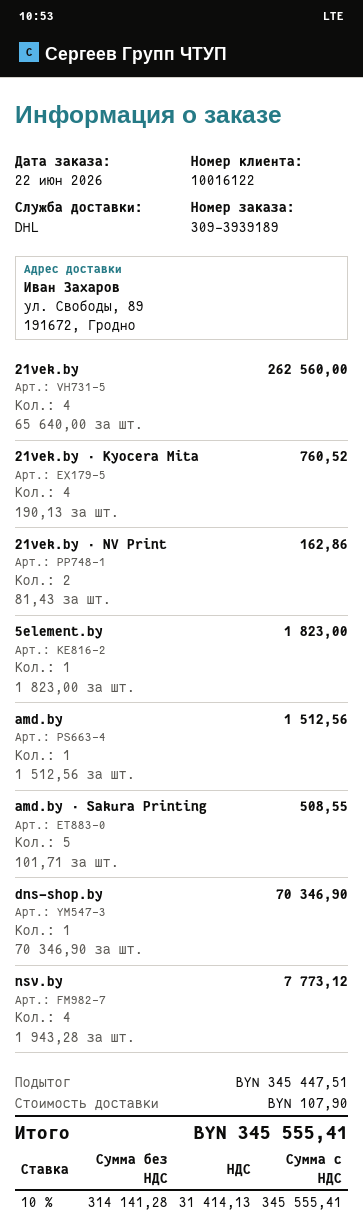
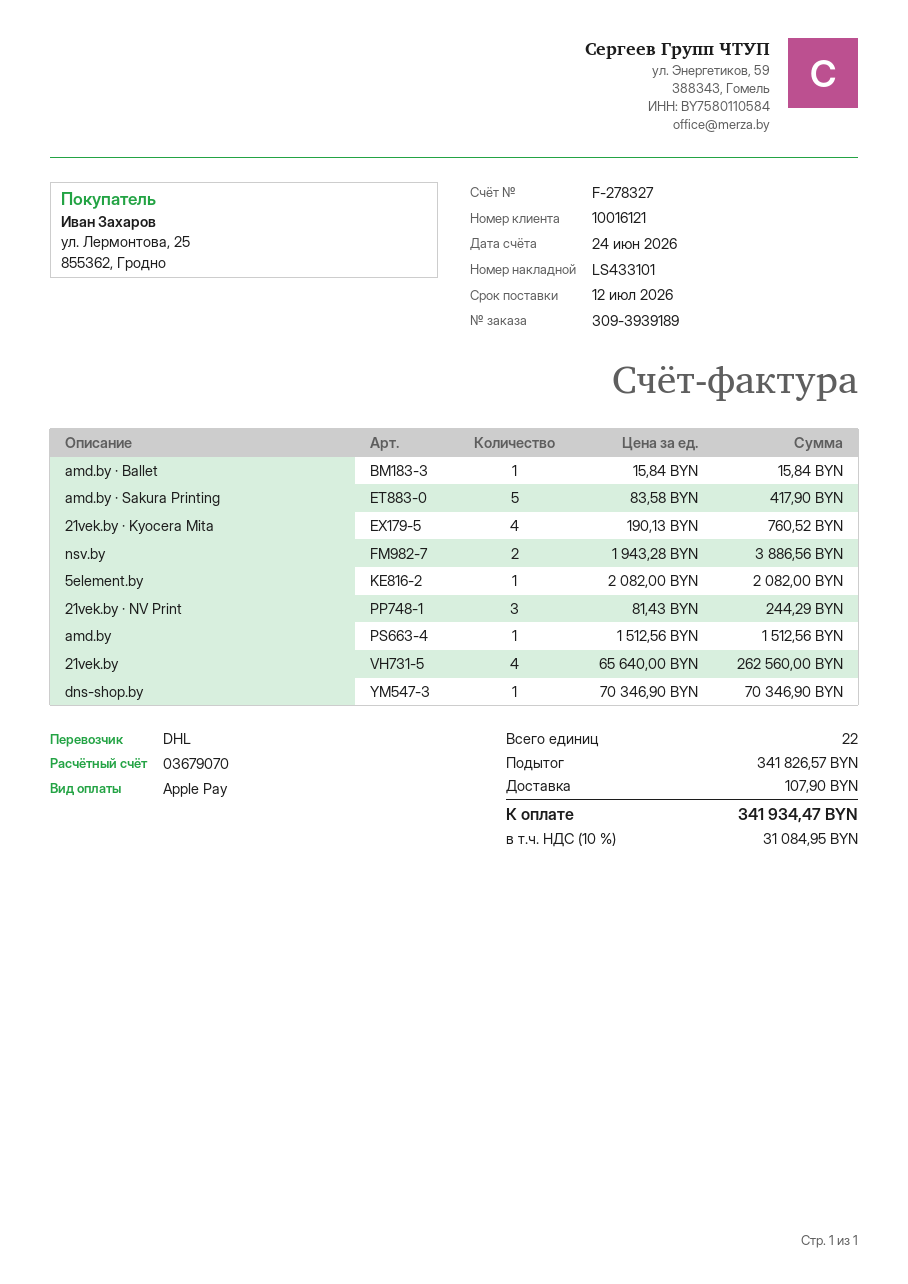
customer number: 10016122 -> 10016121
21vek.by · NV Print: 2 x 81.43 = 162.86 -> 3 x 81.43 = 244.29
5element.by: 1 x 1823.00 = 1823.00 -> 1 x 2082.00 = 2082.00
amd.by · Sakura Printing: 5 x 101.71 = 508.55 -> 5 x 83.58 = 417.90
nsv.by: 4 x 1943.28 = 7773.12 -> 2 x 1943.28 = 3886.56
amd.by · Ballet: none -> 1 x 15.84 = 15.84
subtotal: 345447.51 -> 341826.57
tax: 10% = 31414.13 -> 10% = 31084.95
total: 345555.41 -> 341934.47

